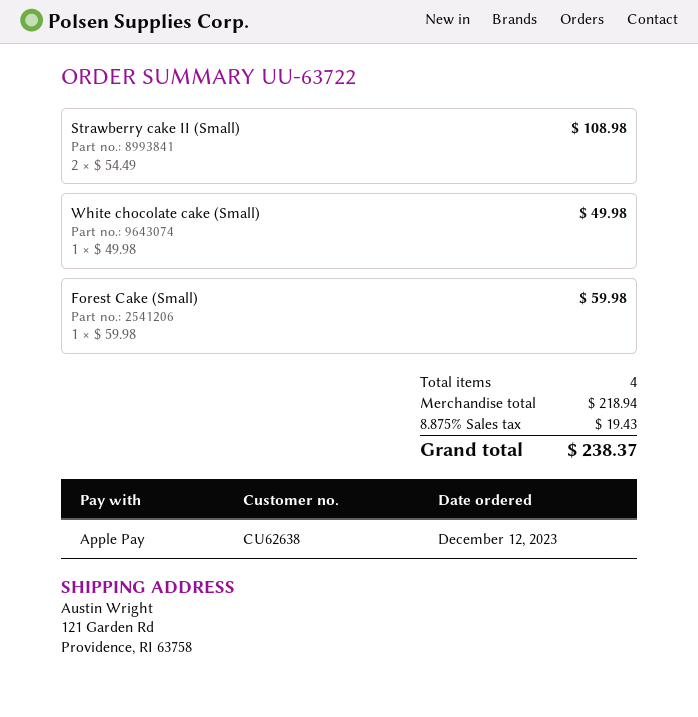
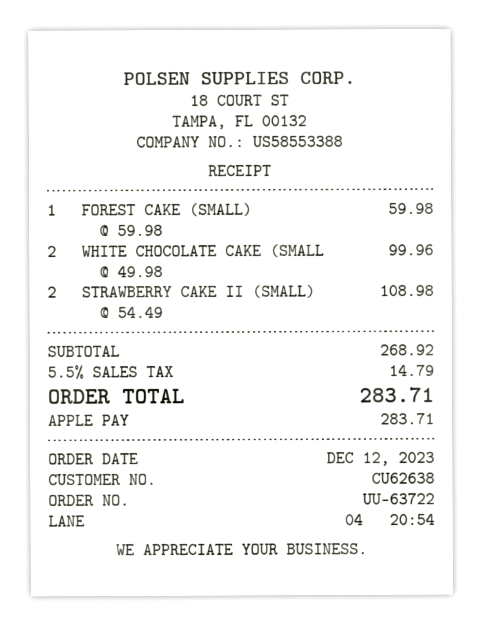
White chocolate cake (Small): 1 x 49.98 = 49.98 -> 2 x 49.98 = 99.96
subtotal: 218.94 -> 268.92
tax: 8.875% = 19.43 -> 5.5% = 14.79
total: 238.37 -> 283.71

